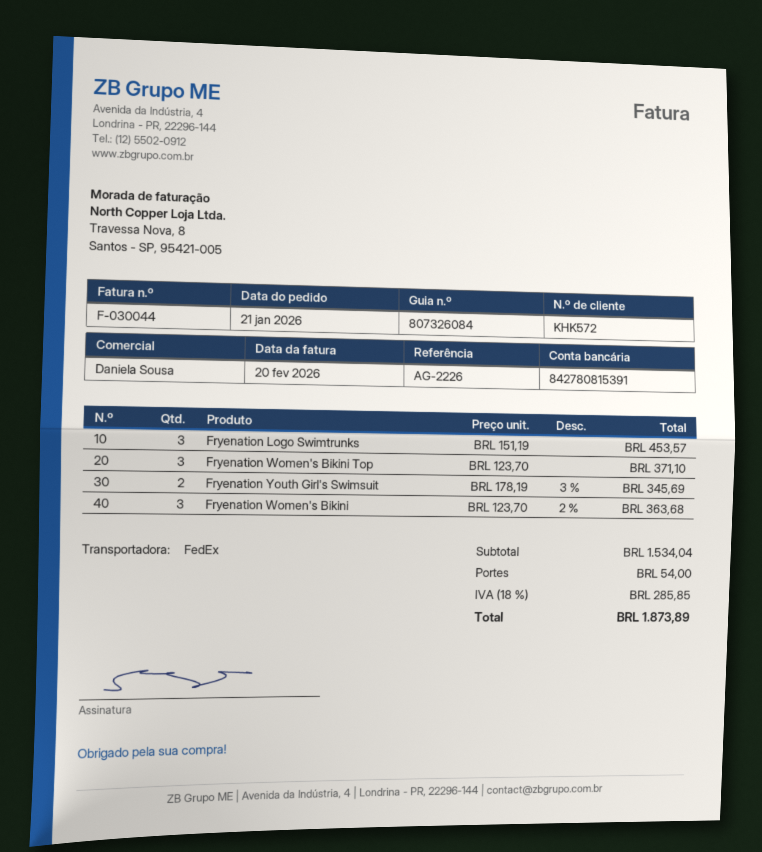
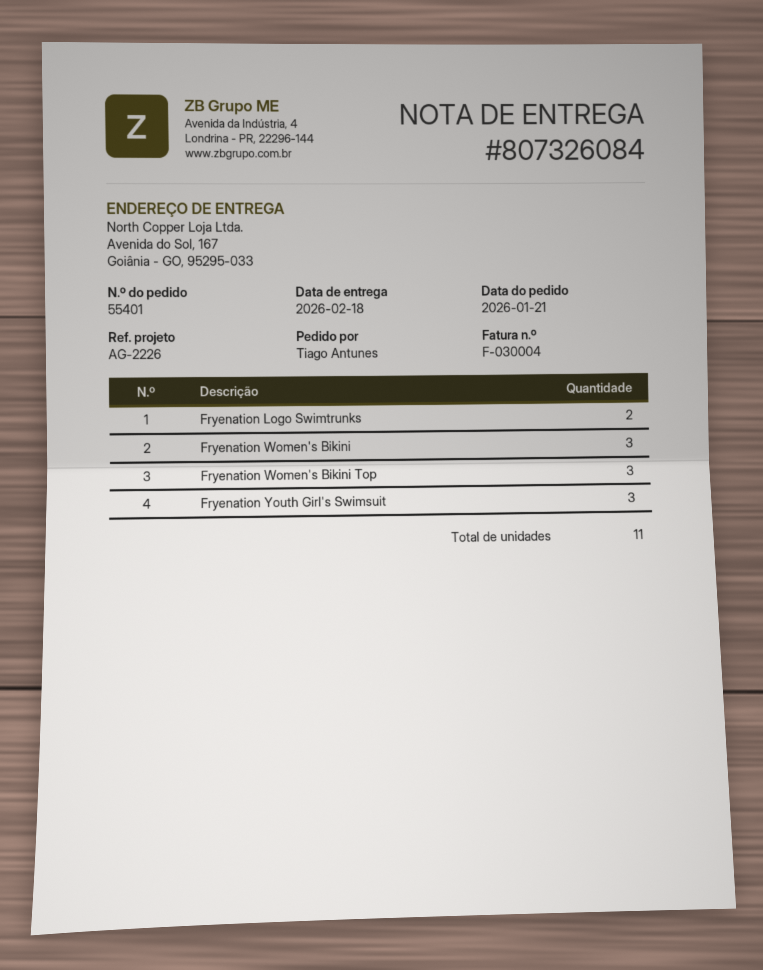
invoice number: F-030044 -> F-030004
Fryenation Logo Swimtrunks: 3 -> 2
Fryenation Youth Girl's Swimsuit: 2 -> 3

